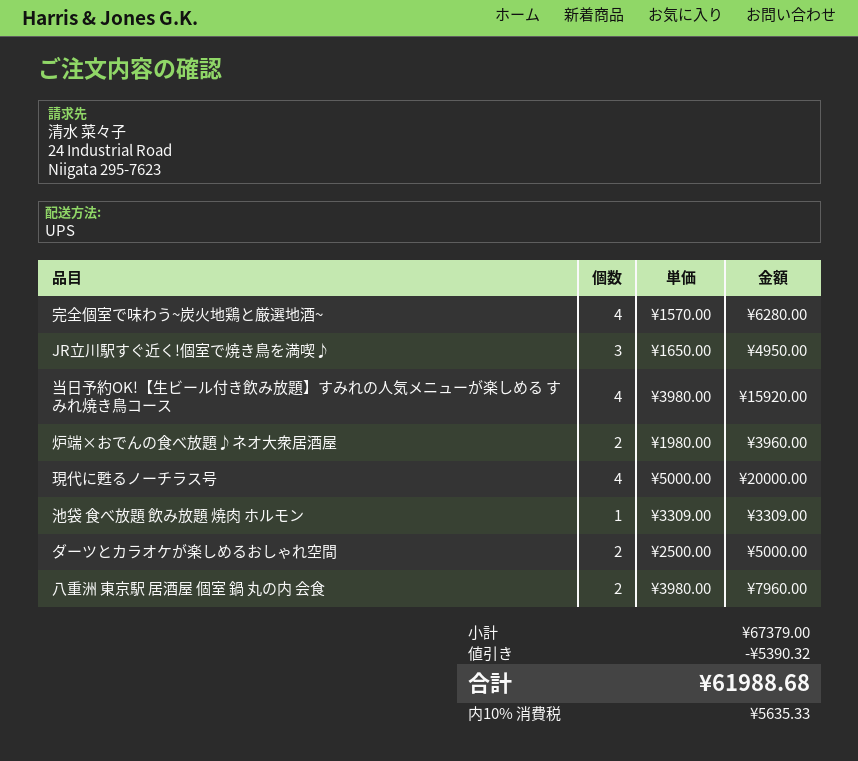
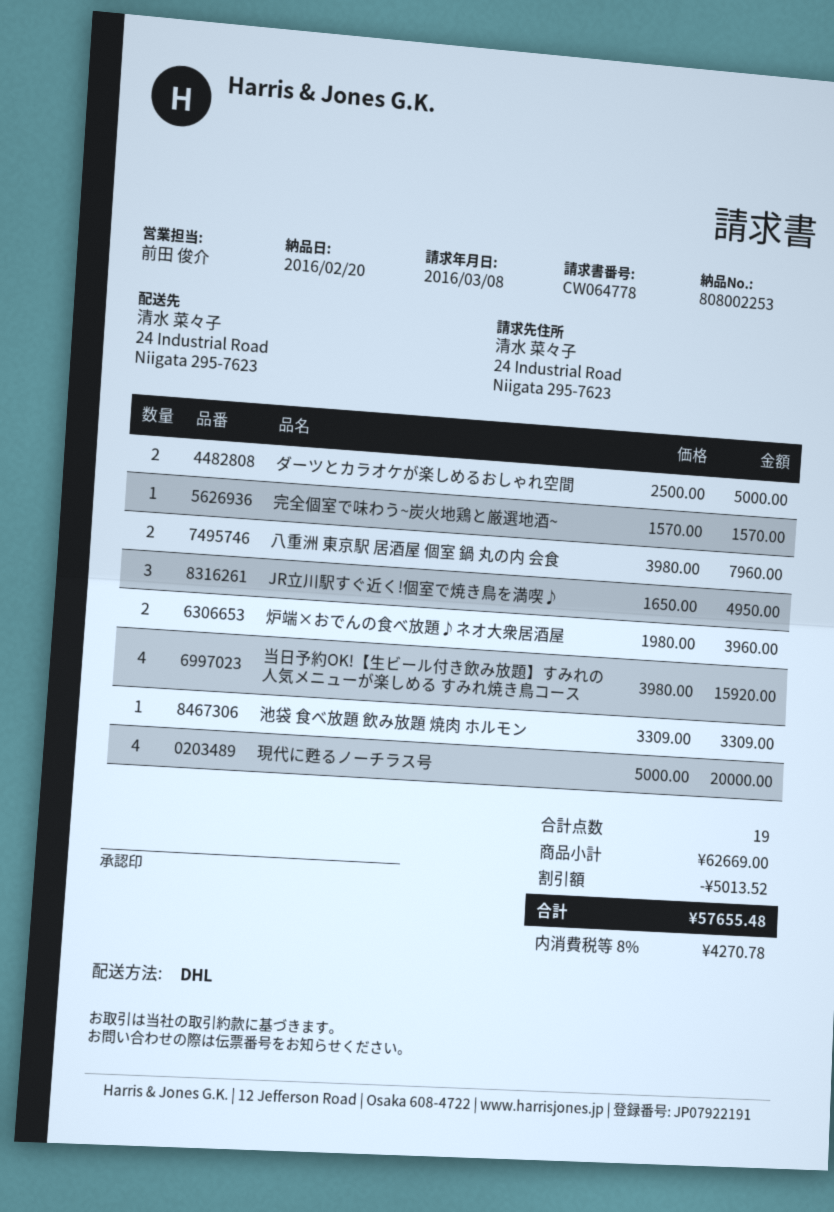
shipping method: UPS -> DHL
完全個室で味わう~炭火地鶏と厳選地酒~: 4 x 1570.00 = 6280.00 -> 1 x 1570.00 = 1570.00
subtotal: 67379.00 -> 62669.00
discount: 5390.32 -> 5013.52
tax: 10% = 5635.33 -> 8% = 4270.78
total: 61988.68 -> 57655.48

